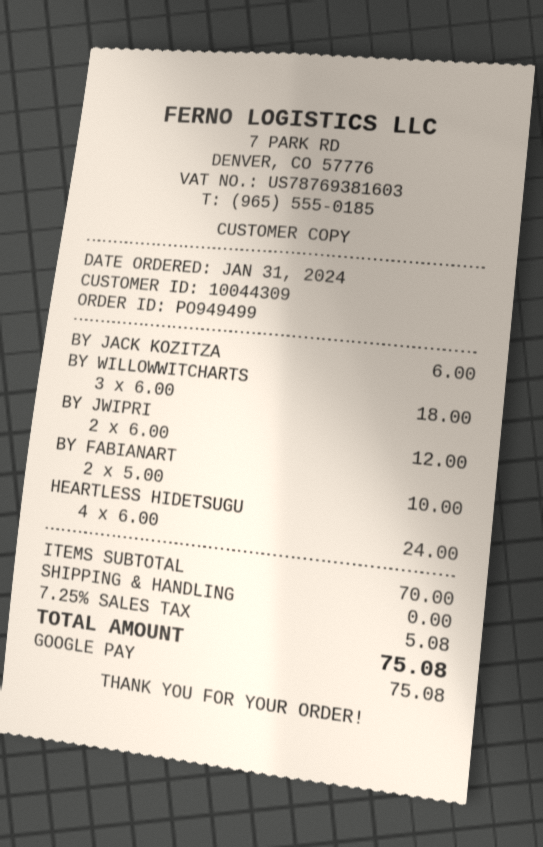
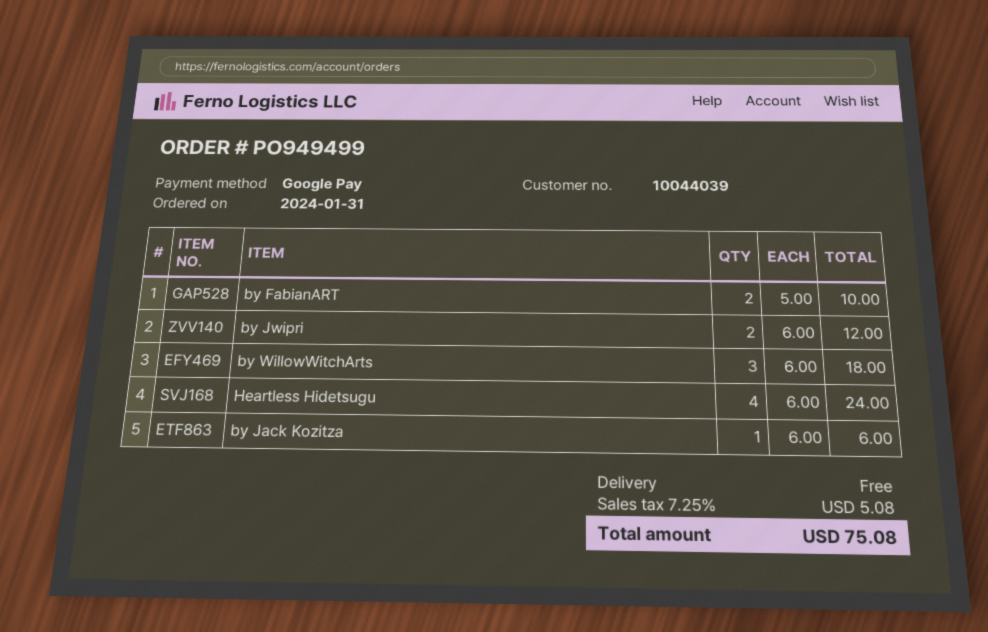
customer number: 10044309 -> 10044039

